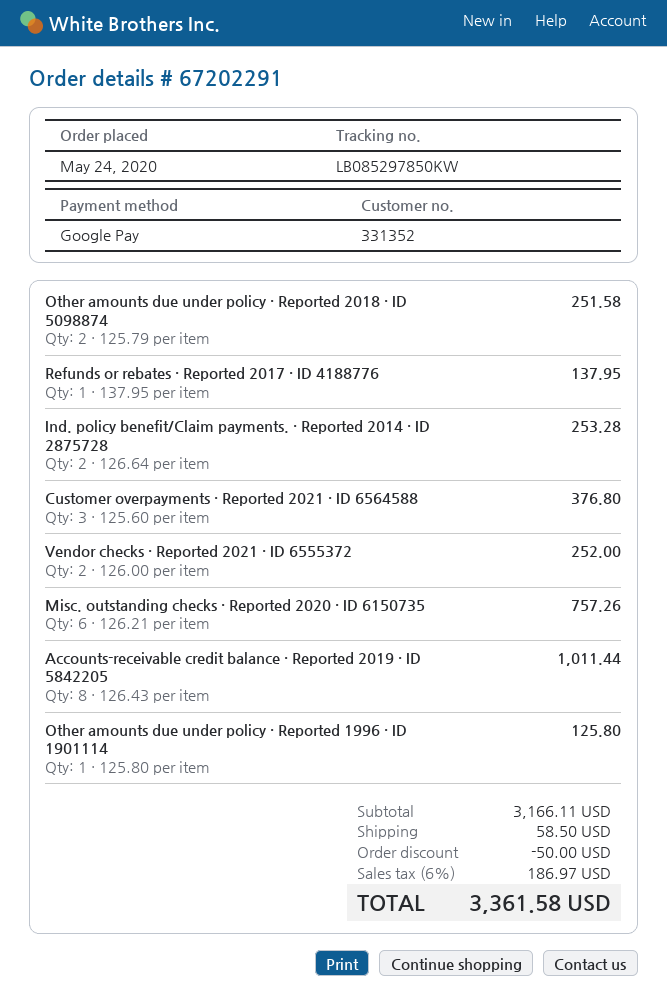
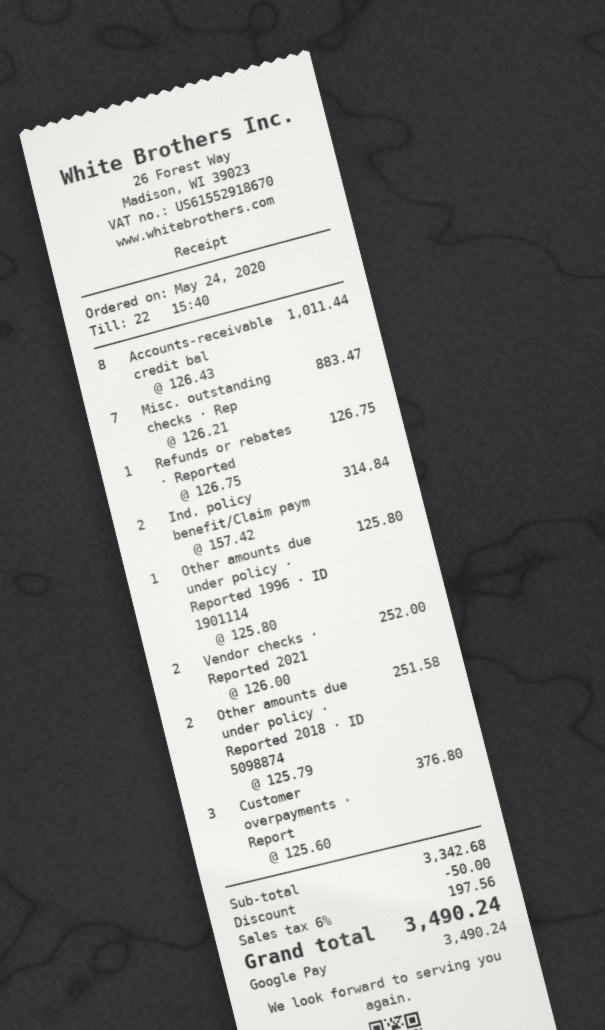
Refunds or rebates · Reported 2017 · ID 4188776: 1 x 137.95 = 137.95 -> 1 x 126.75 = 126.75
Ind. policy benefit/Claim payments. · Reported 2014 · ID 2875728: 2 x 126.64 = 253.28 -> 2 x 157.42 = 314.84
Misc. outstanding checks · Reported 2020 · ID 6150735: 6 x 126.21 = 757.26 -> 7 x 126.21 = 883.47
subtotal: 3166.11 -> 3342.68
shipping: 58.50 -> none
tax: 6% = 186.97 -> 6% = 197.56
total: 3361.58 -> 3490.24

